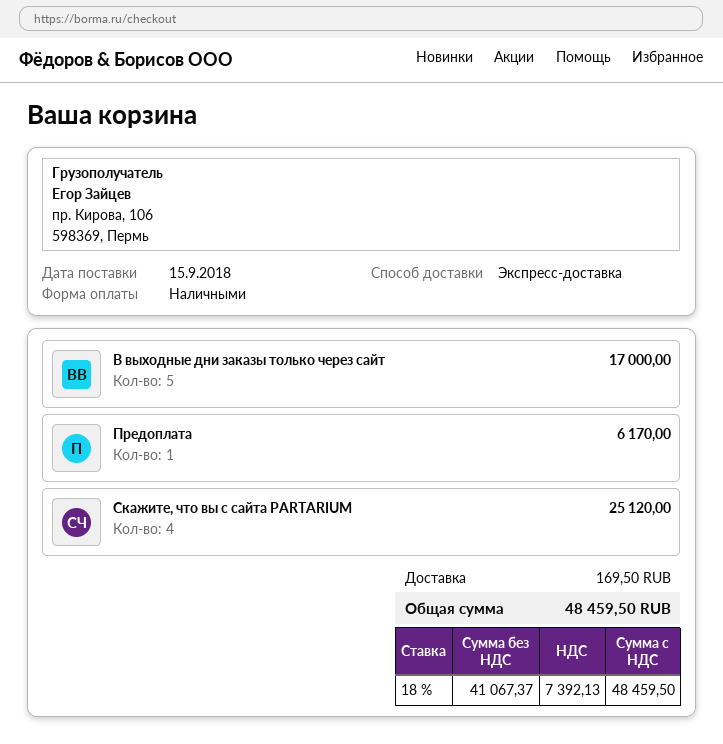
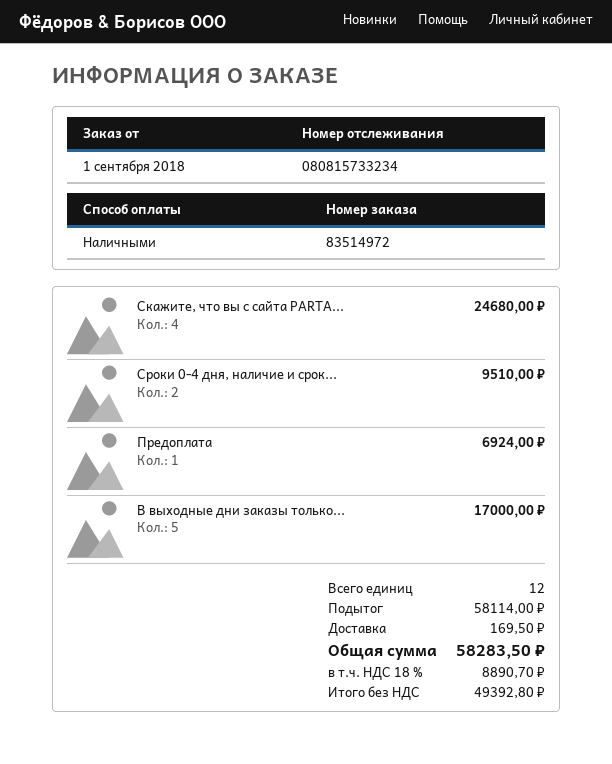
Предоплата: 1 for 6170.00 -> 1 for 6924.00
Скажите, что вы с сайта PARTARIUM: 4 for 25120.00 -> 4 for 24680.00
Сроки 0-4 дня, наличие и срок...: none -> 2 for 9510.00
net: 41067.37 -> 49392.80
tax: 18% = 7392.13 -> 18% = 8890.70
total: 48459.50 -> 58283.50

